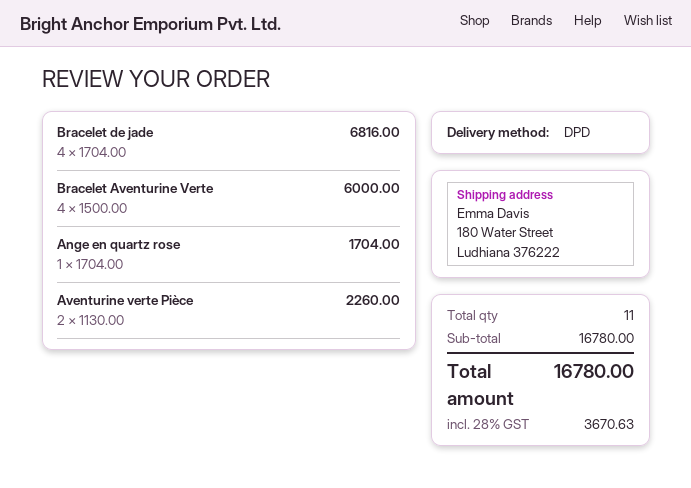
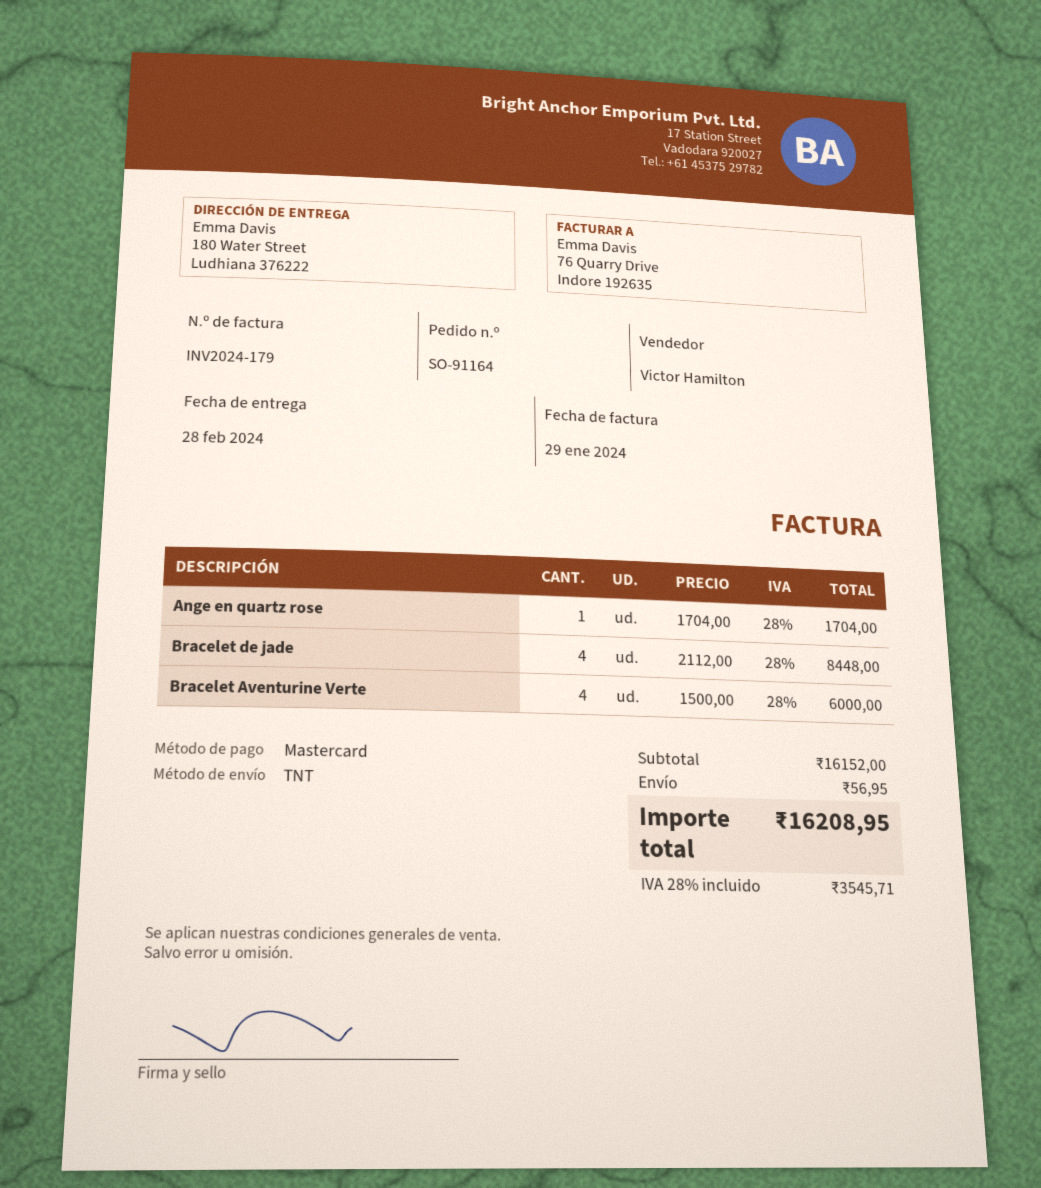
shipping method: DPD -> TNT
Bracelet de jade: 4 x 1704.00 = 6816.00 -> 4 x 2112.00 = 8448.00
Aventurine verte Pièce: 2 x 1130.00 = 2260.00 -> none
subtotal: 16780.00 -> 16152.00
shipping: none -> 56.95
tax: 28% = 3670.63 -> 28% = 3545.71
total: 16780.00 -> 16208.95

